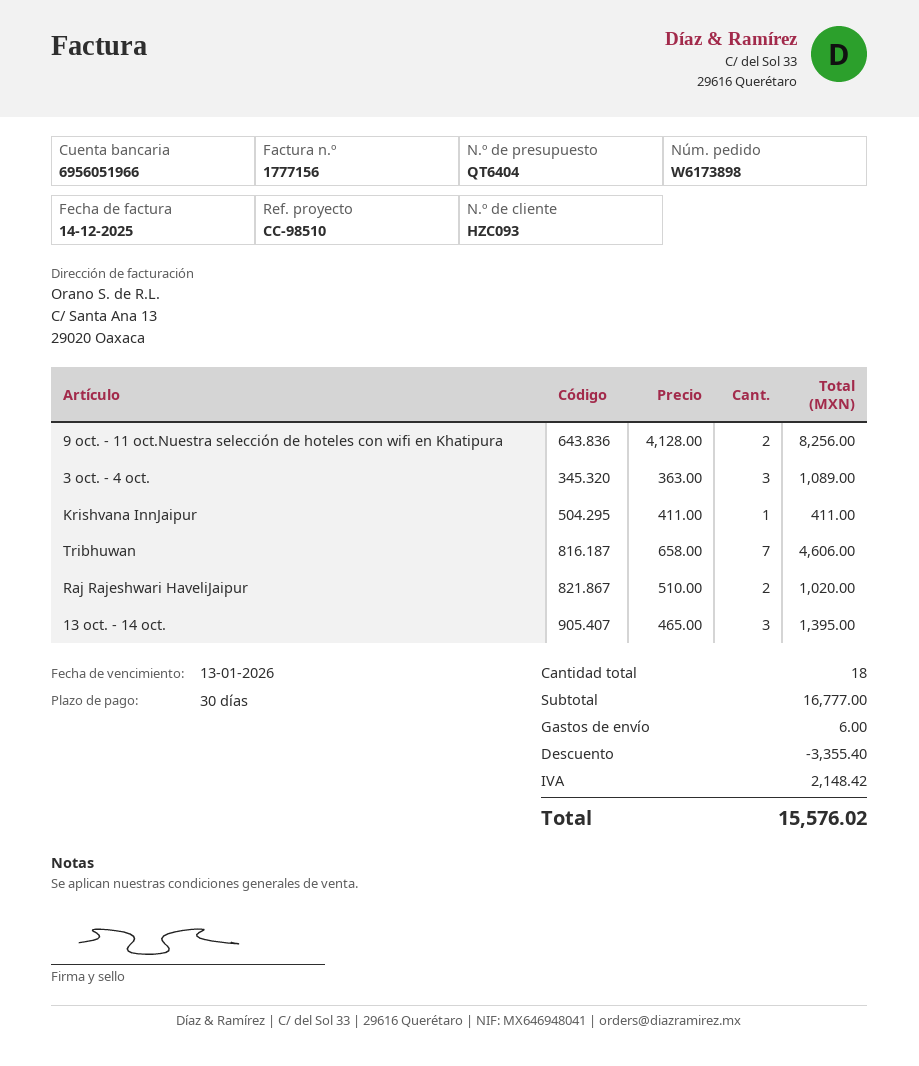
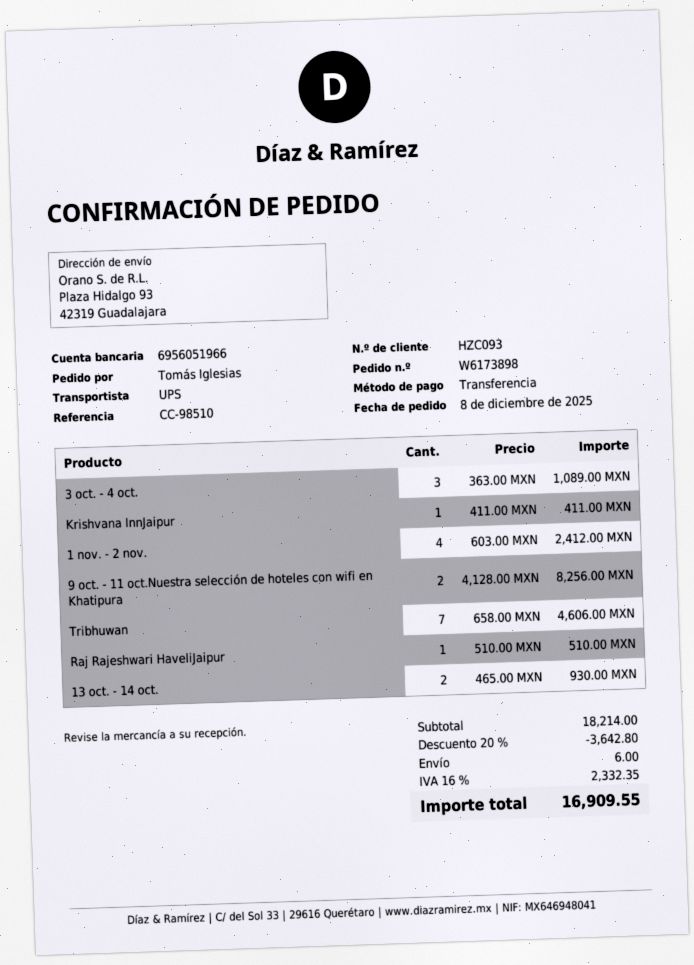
Raj Rajeshwari HaveliJaipur: 2 x 510.00 = 1020.00 -> 1 x 510.00 = 510.00
13 oct. - 14 oct.: 3 x 465.00 = 1395.00 -> 2 x 465.00 = 930.00
1 nov. - 2 nov.: none -> 4 x 603.00 = 2412.00
subtotal: 16777.00 -> 18214.00
discount: 3355.40 -> 3642.80
tax: 2148.42 -> 2332.35
total: 15576.02 -> 16909.55

